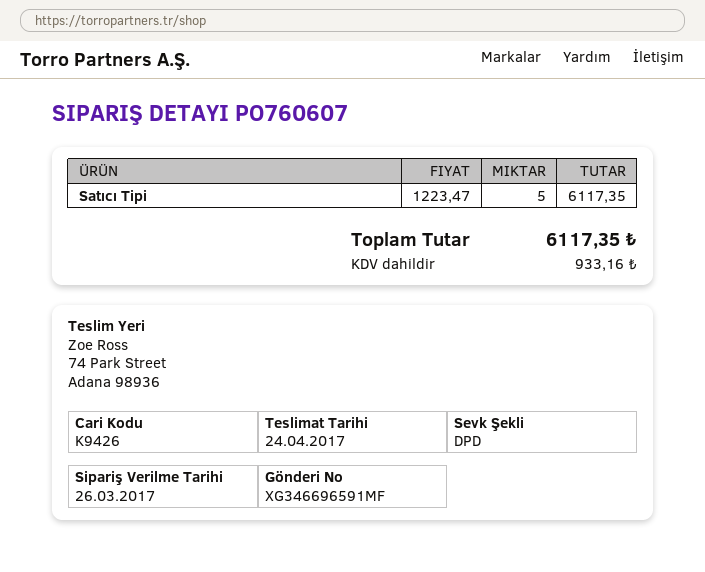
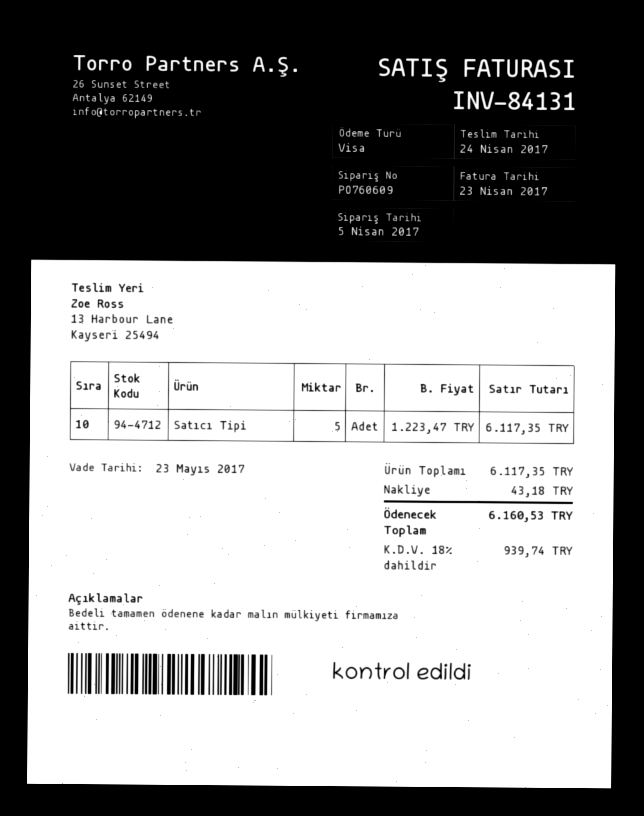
order number: PO760607 -> PO760609
order date: 2017-03-26 -> 2017-04-05
ship to: 74 Park Street, Adana 98936 -> 13 Harbour Lane, Kayseri 25494
shipping: none -> 43.18
tax: 933.16 -> 939.74
total: 6117.35 -> 6160.53

